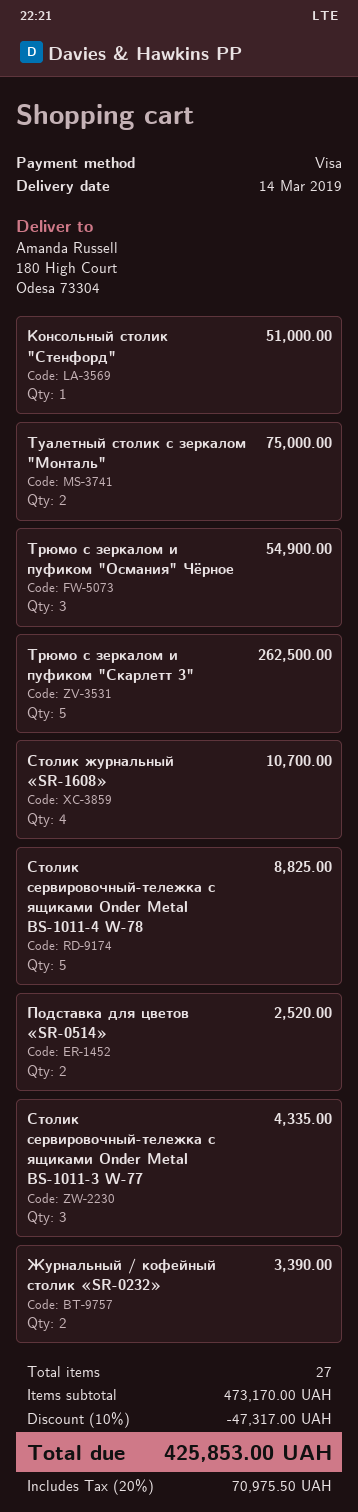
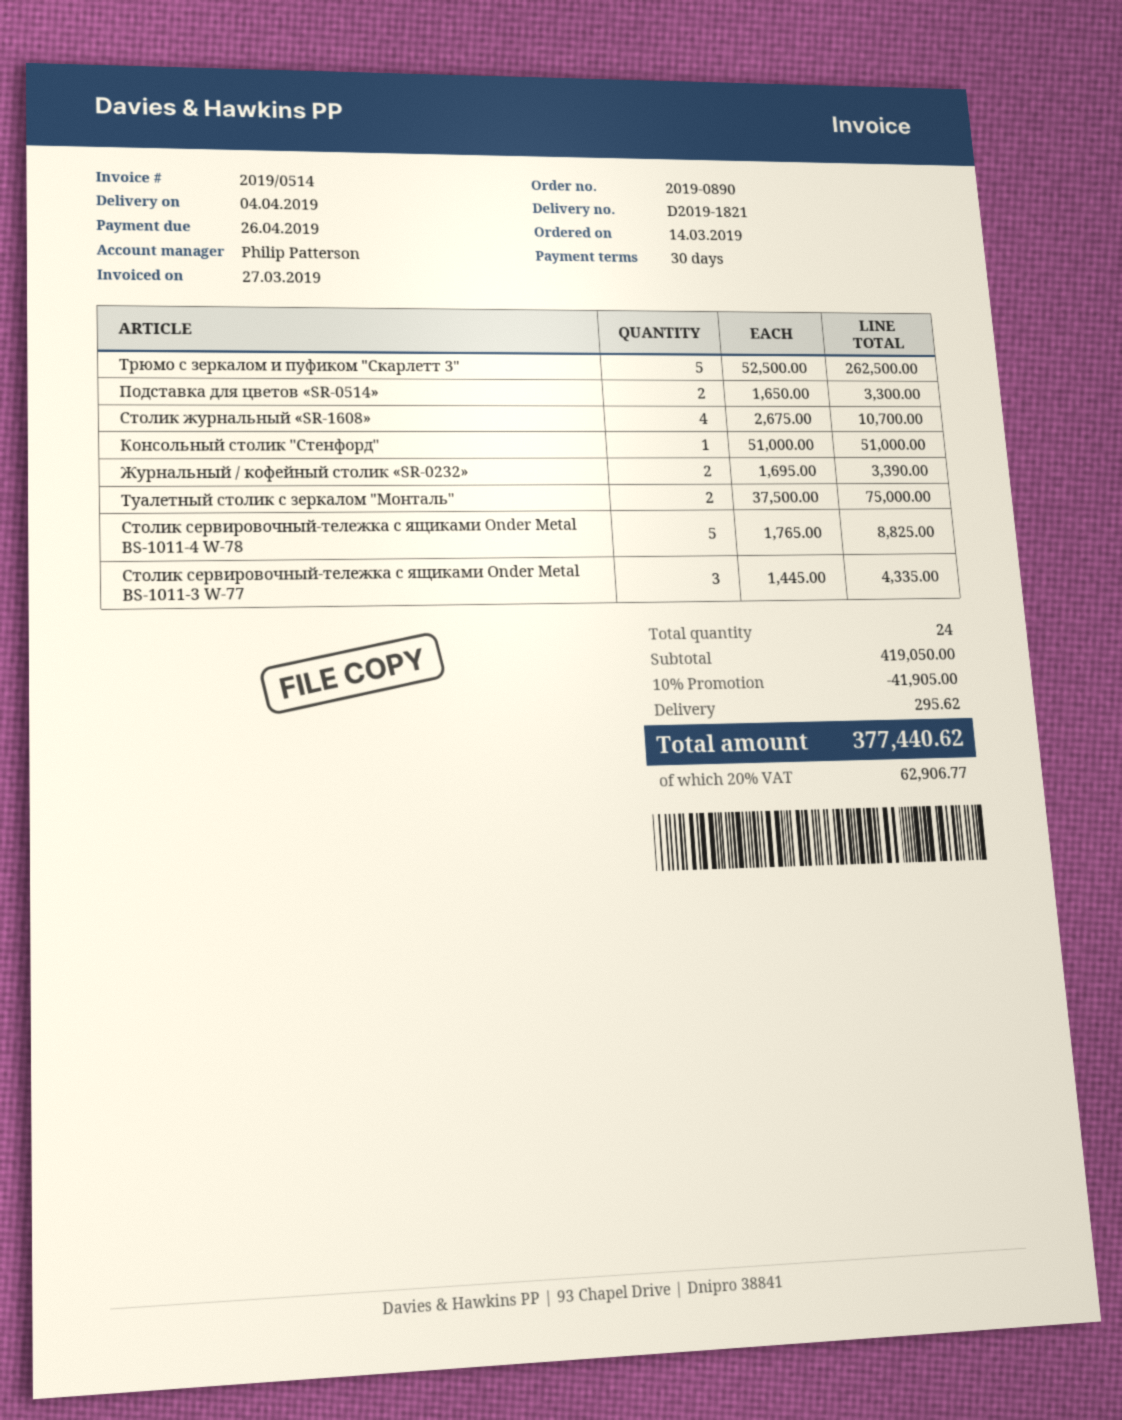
delivery date: 2019-03-14 -> 2019-04-04
Трюмо с зеркалом и пуфиком "Османия" Чёрное: 3 for 54900.00 -> none
Подставка для цветов «SR-0514»: 2 for 2520.00 -> 2 for 3300.00
total quantity: 27 -> 24
subtotal: 473170.00 -> 419050.00
discount: 10% = 47317.00 -> 10% = 41905.00
shipping: none -> 295.62
tax: 20% = 70975.50 -> 20% = 62906.77
total: 425853.00 -> 377440.62

